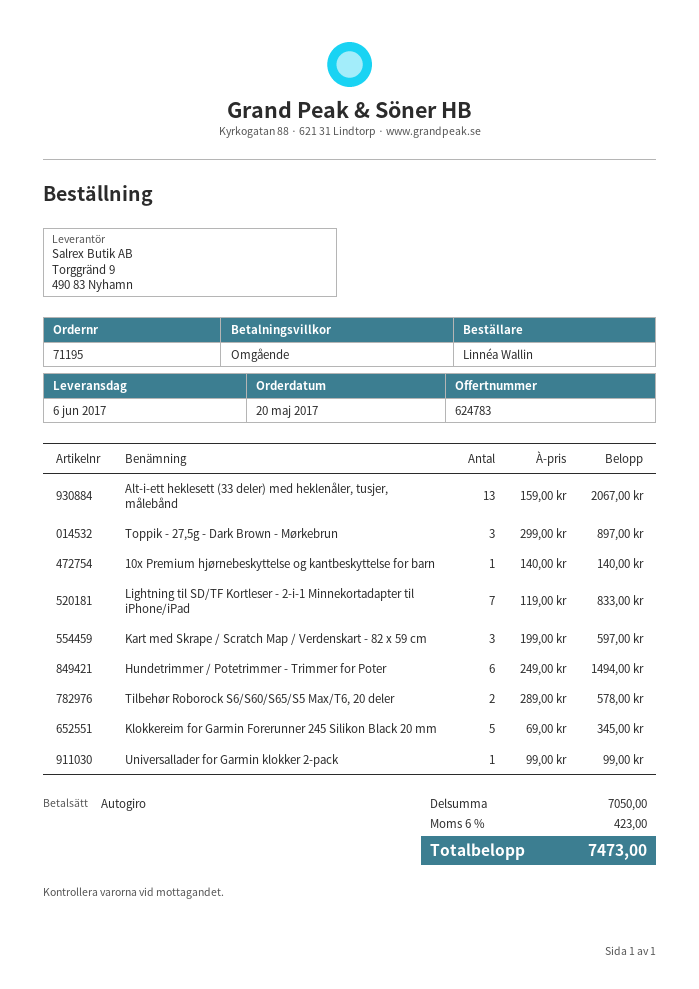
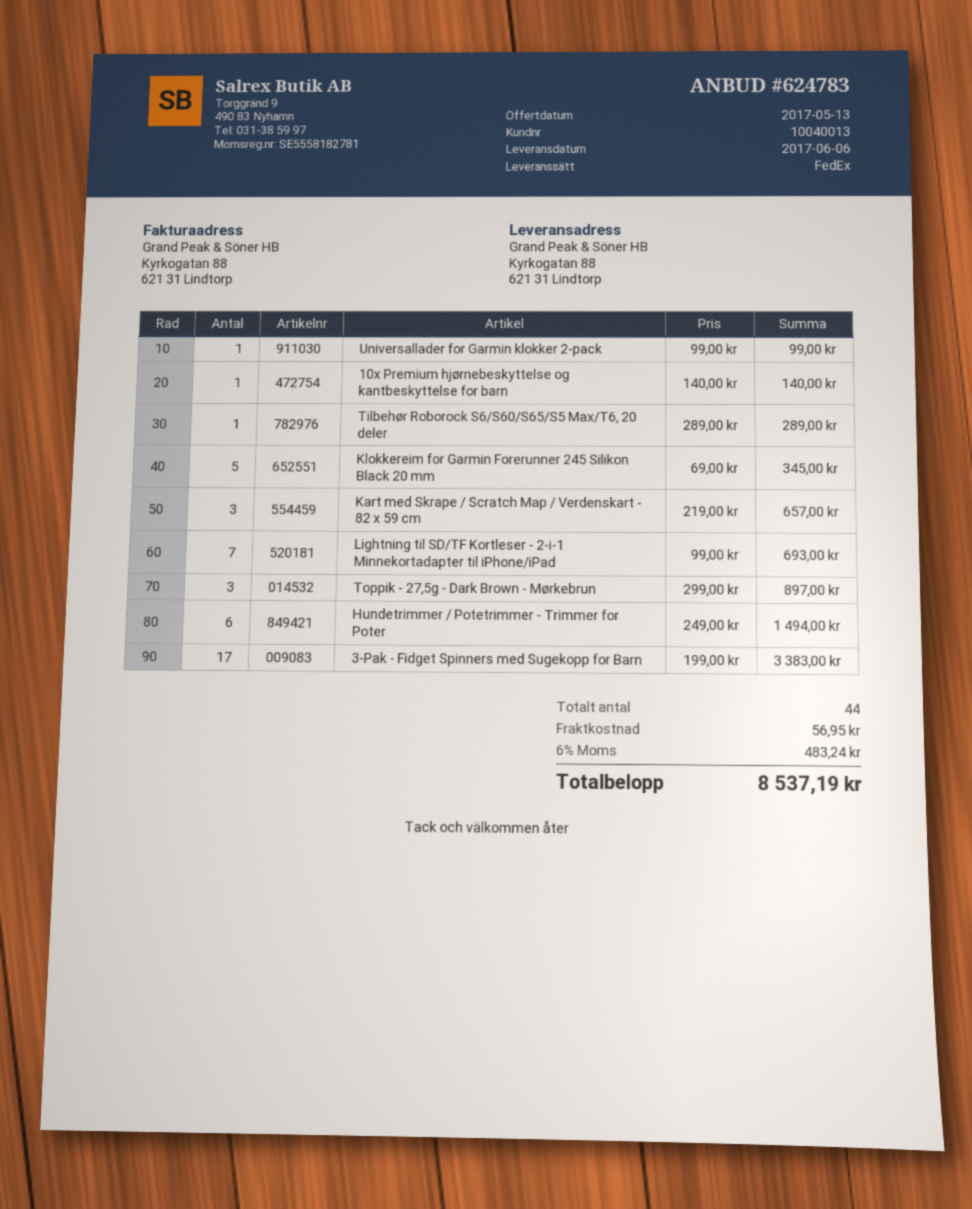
Alt-i-ett heklesett (33 deler) med heklenåler, tusjer, målebånd: 13 x 159.00 = 2067.00 -> none
Lightning til SD/TF Kortleser - 2-i-1 Minnekortadapter til iPhone/iPad: 7 x 119.00 = 833.00 -> 7 x 99.00 = 693.00
Kart med Skrape / Scratch Map / Verdenskart - 82 x 59 cm: 3 x 199.00 = 597.00 -> 3 x 219.00 = 657.00
Tilbehør Roborock S6/S60/S65/S5 Max/T6, 20 deler: 2 x 289.00 = 578.00 -> 1 x 289.00 = 289.00
3-Pak - Fidget Spinners med Sugekopp for Barn: none -> 17 x 199.00 = 3383.00
shipping: none -> 56.95
tax: 6% = 423.00 -> 6% = 483.24
total: 7473.00 -> 8537.19

